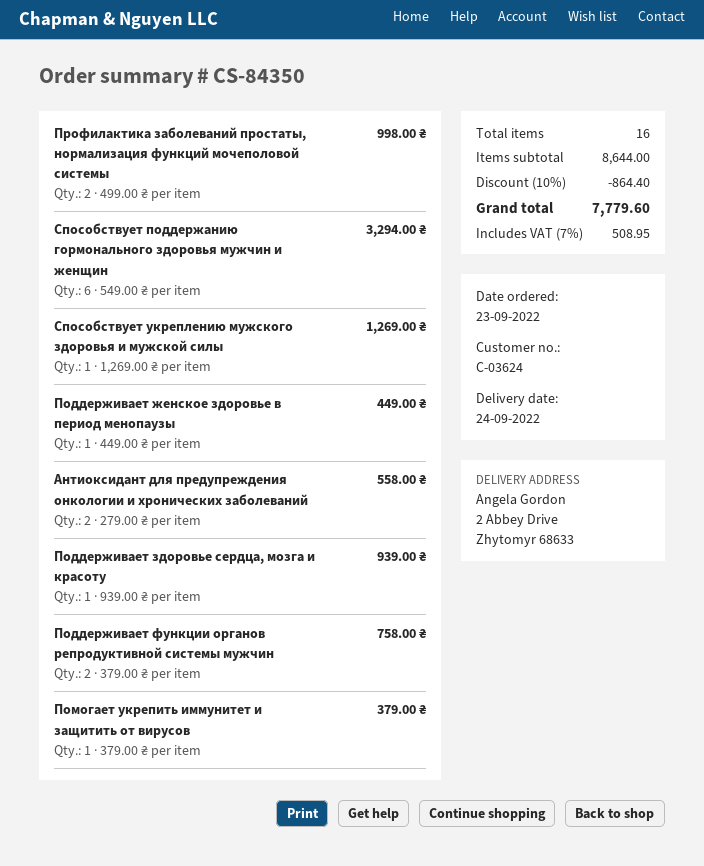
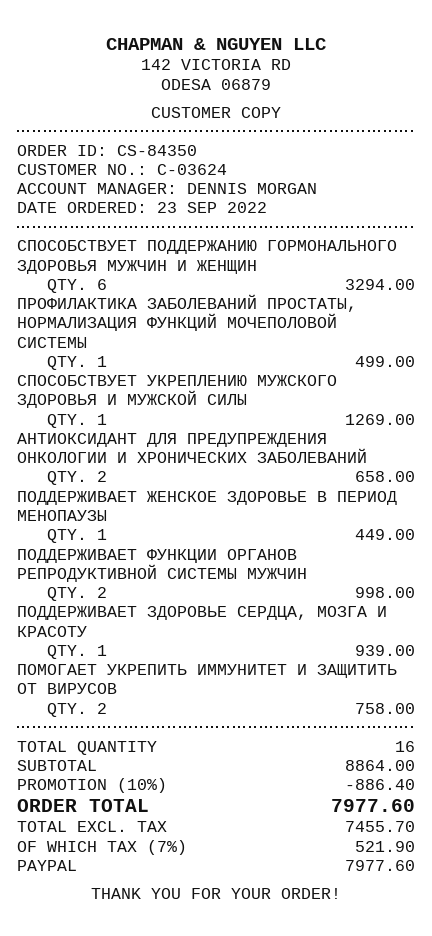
Профилактика заболеваний простаты, нормализация функций мочеполовой системы: 2 for 998.00 -> 1 for 499.00
Антиоксидант для предупреждения онкологии и хронических заболеваний: 2 for 558.00 -> 2 for 658.00
Поддерживает функции органов репродуктивной системы мужчин: 2 for 758.00 -> 2 for 998.00
Помогает укрепить иммунитет и защитить от вирусов: 1 for 379.00 -> 2 for 758.00
subtotal: 8644.00 -> 8864.00
discount: 10% = 864.40 -> 10% = 886.40
tax: 7% = 508.95 -> 7% = 521.90
total: 7779.60 -> 7977.60

